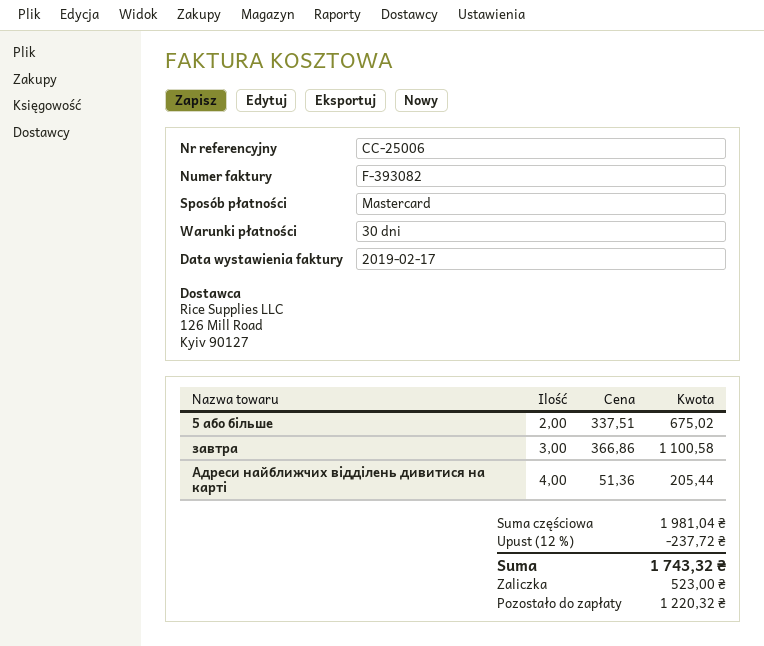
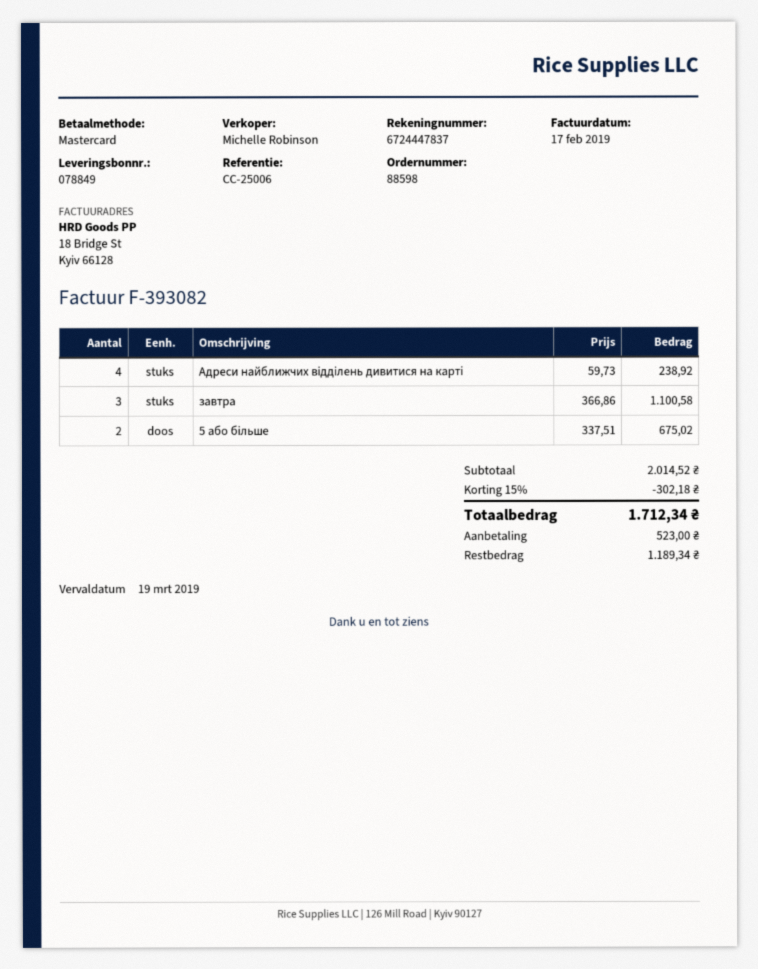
Адреси найближчих відділень дивитися на карті: 4 x 51.36 = 205.44 -> 4 x 59.73 = 238.92
subtotal: 1981.04 -> 2014.52
discount: 12% = 237.72 -> 15% = 302.18
total: 1743.32 -> 1712.34
balance: 1220.32 -> 1189.34

